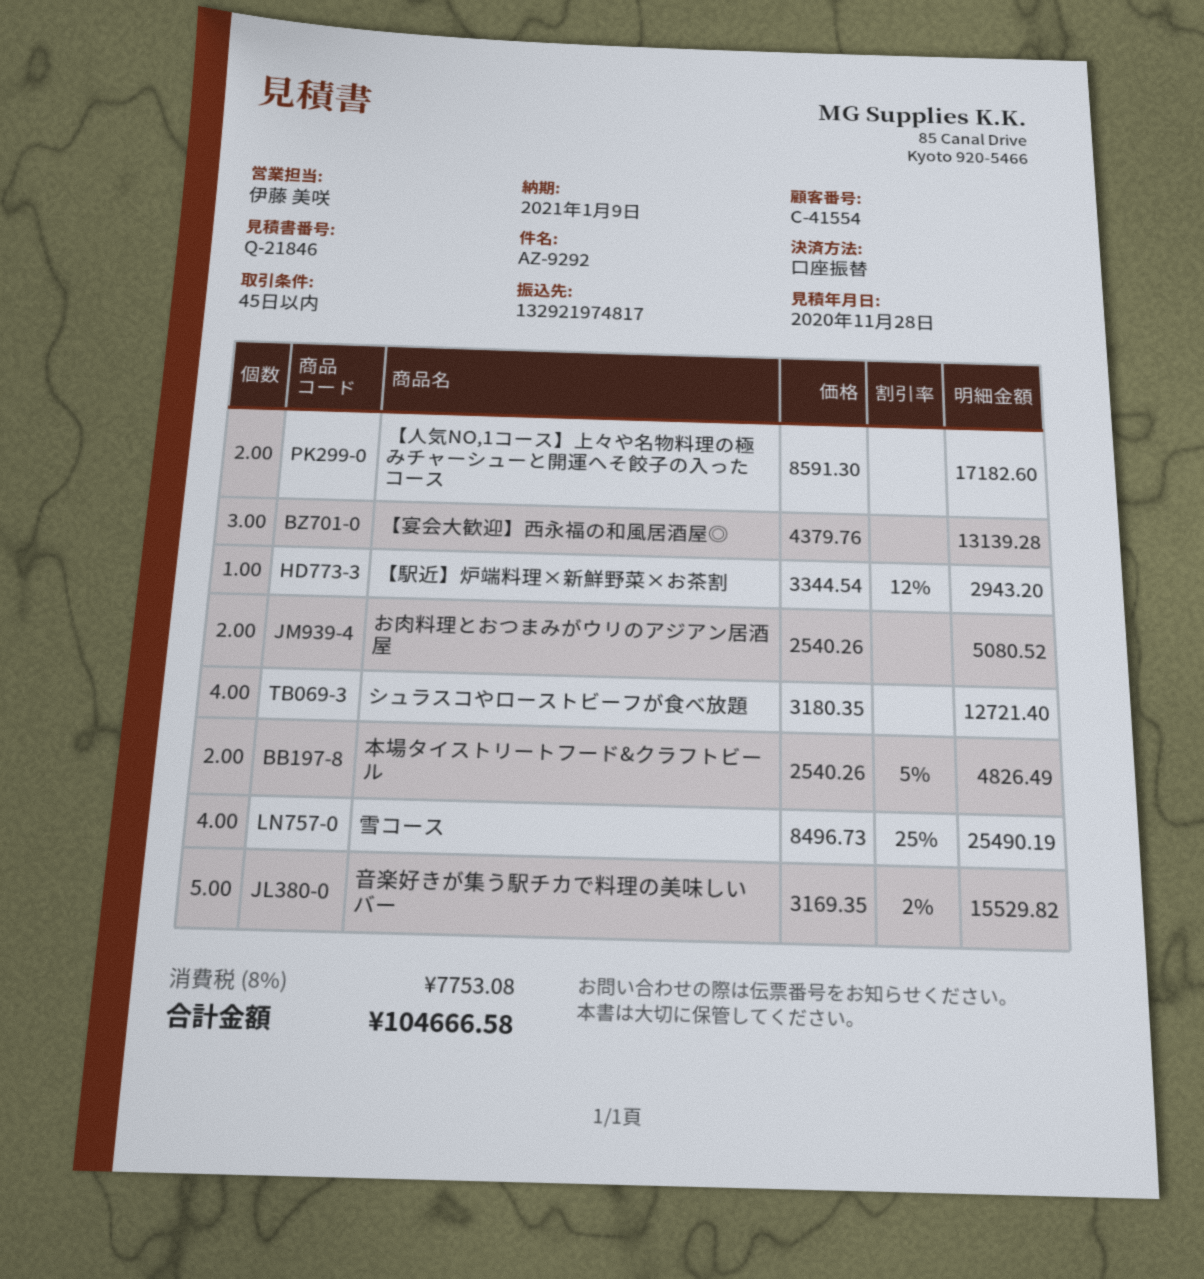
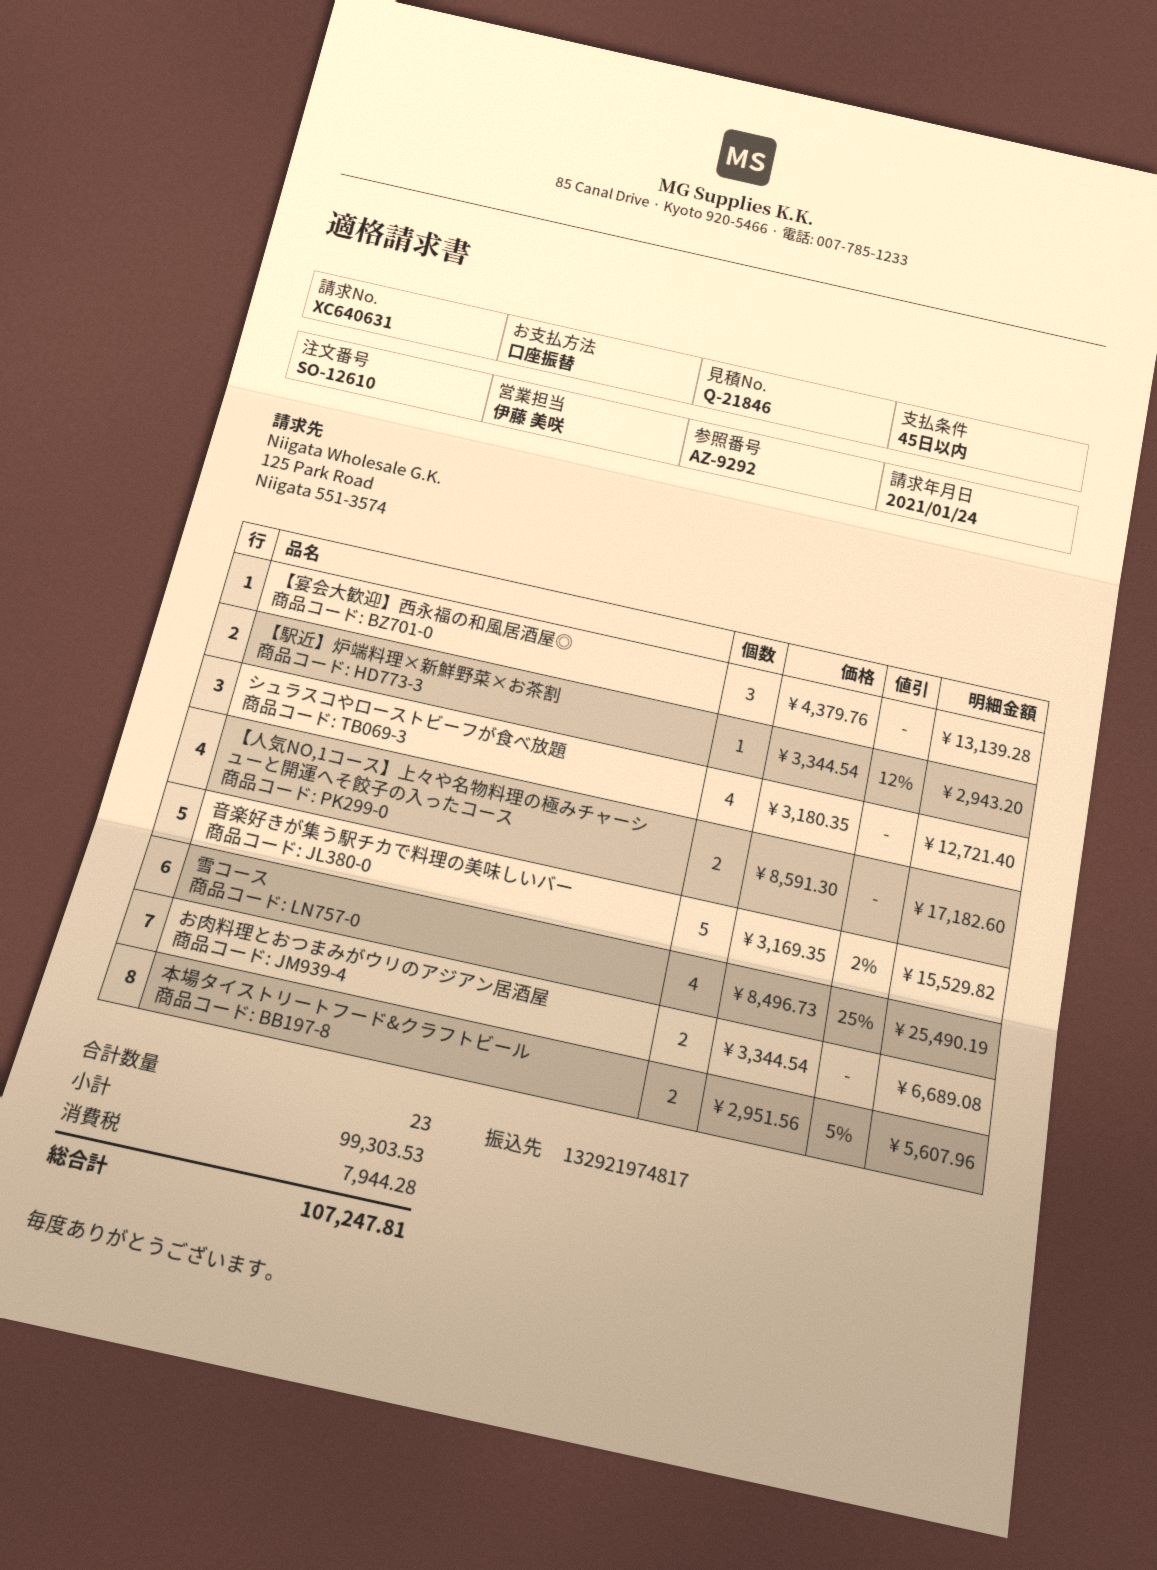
お肉料理とおつまみがウリのアジアン居酒屋: 2 x 2540.26 = 5080.52 -> 2 x 3344.54 = 6689.08
本場タイストリートフード&クラフトビール: 2 x 2540.26 - 5% = 4826.49 -> 2 x 2951.56 - 5% = 5607.96
tax: 7753.08 -> 7944.28
total: 104666.58 -> 107247.81

